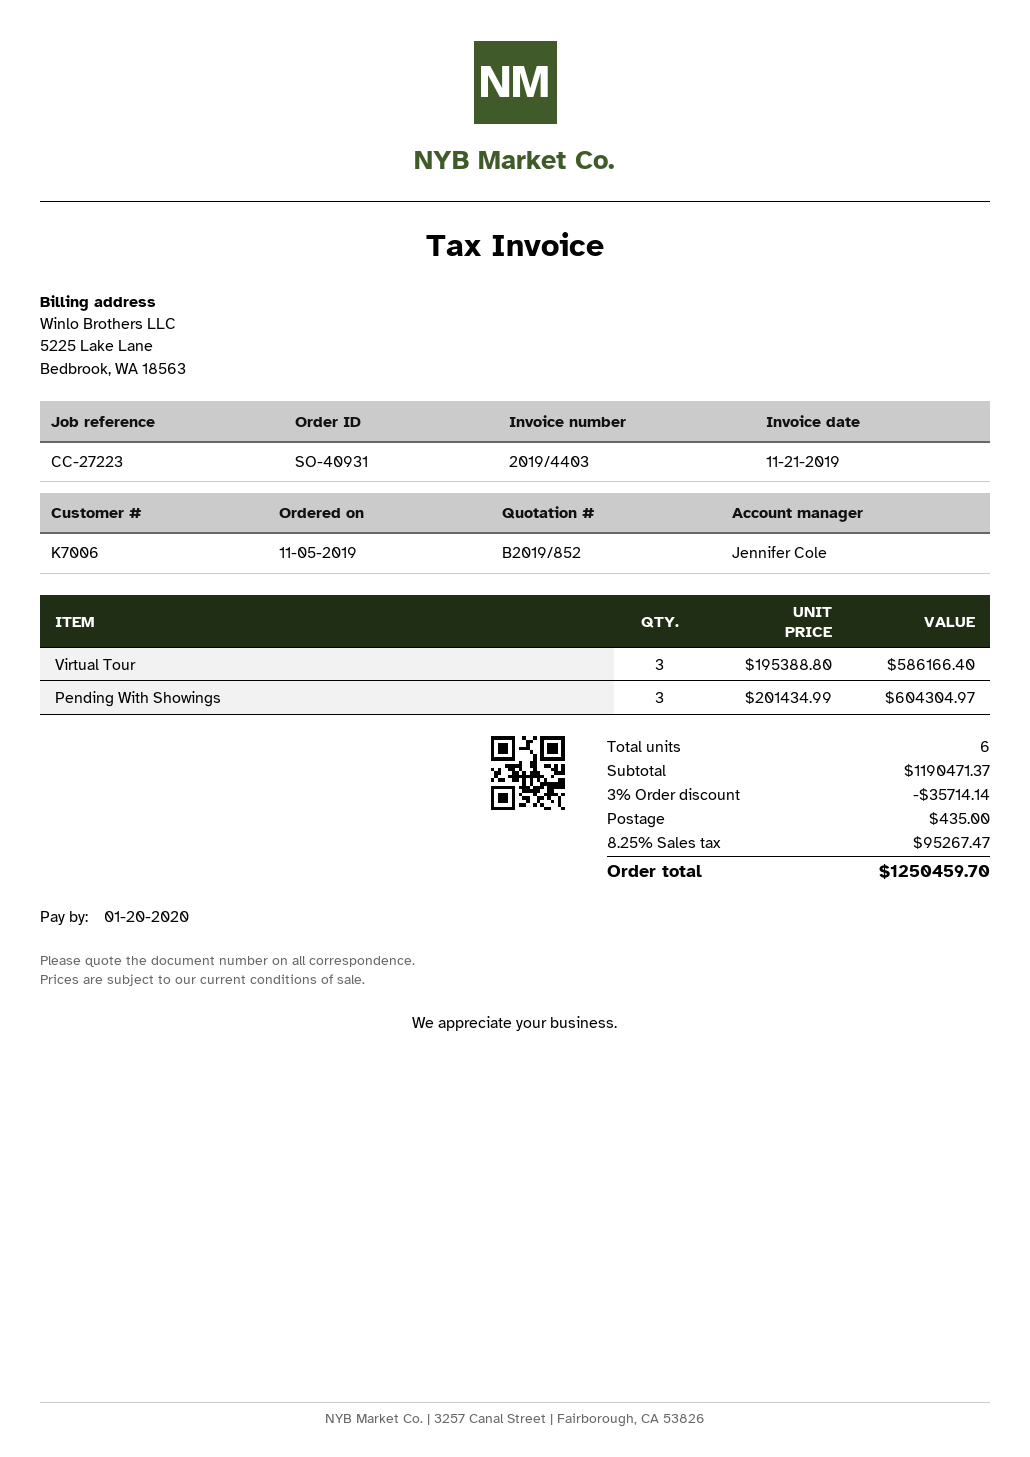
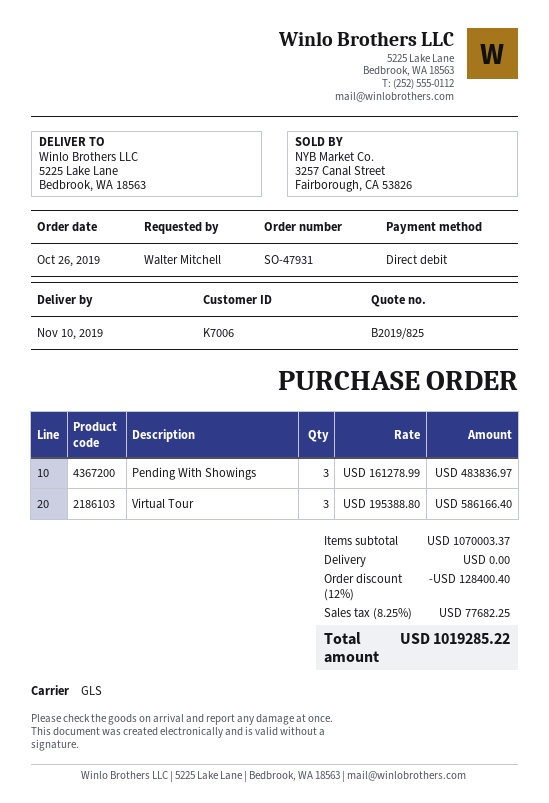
quote number: B2019/852 -> B2019/825
order number: SO-40931 -> SO-47931
order date: 2019-11-05 -> 2019-10-26
Pending With Showings: 3 x 201434.99 = 604304.97 -> 3 x 161278.99 = 483836.97
subtotal: 1190471.37 -> 1070003.37
discount: 3% = 35714.14 -> 12% = 128400.40
shipping: 435.00 -> 0.00
tax: 8.25% = 95267.47 -> 8.25% = 77682.25
total: 1250459.70 -> 1019285.22

